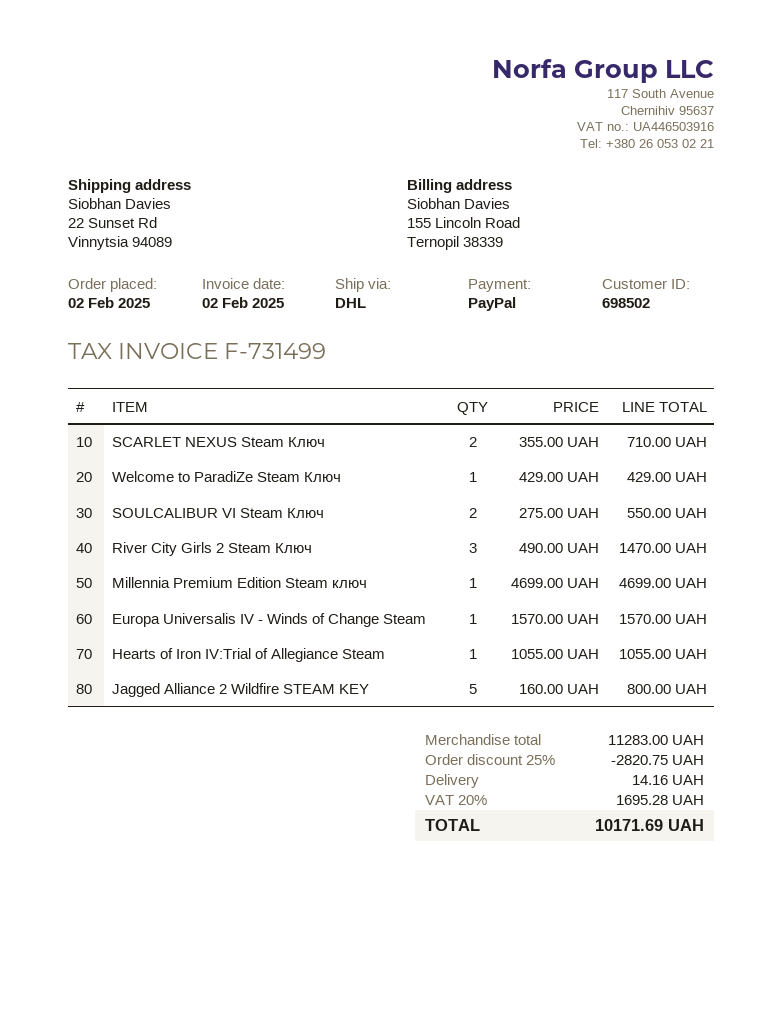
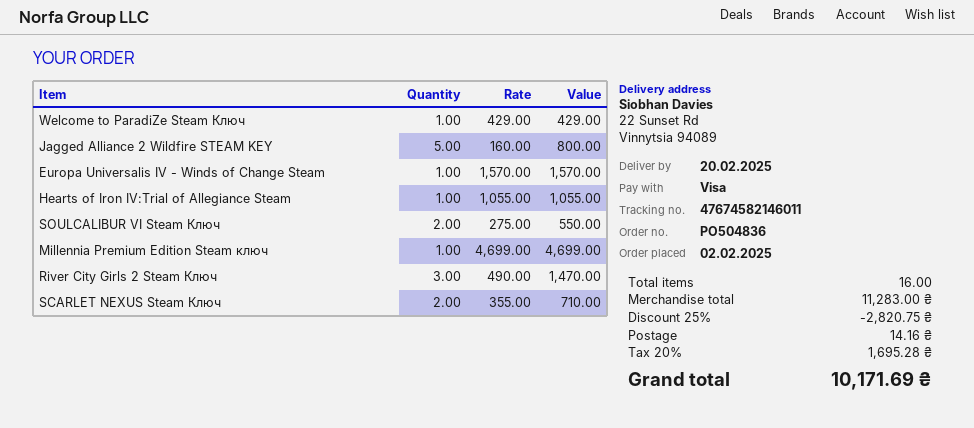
payment method: PayPal -> Visa

